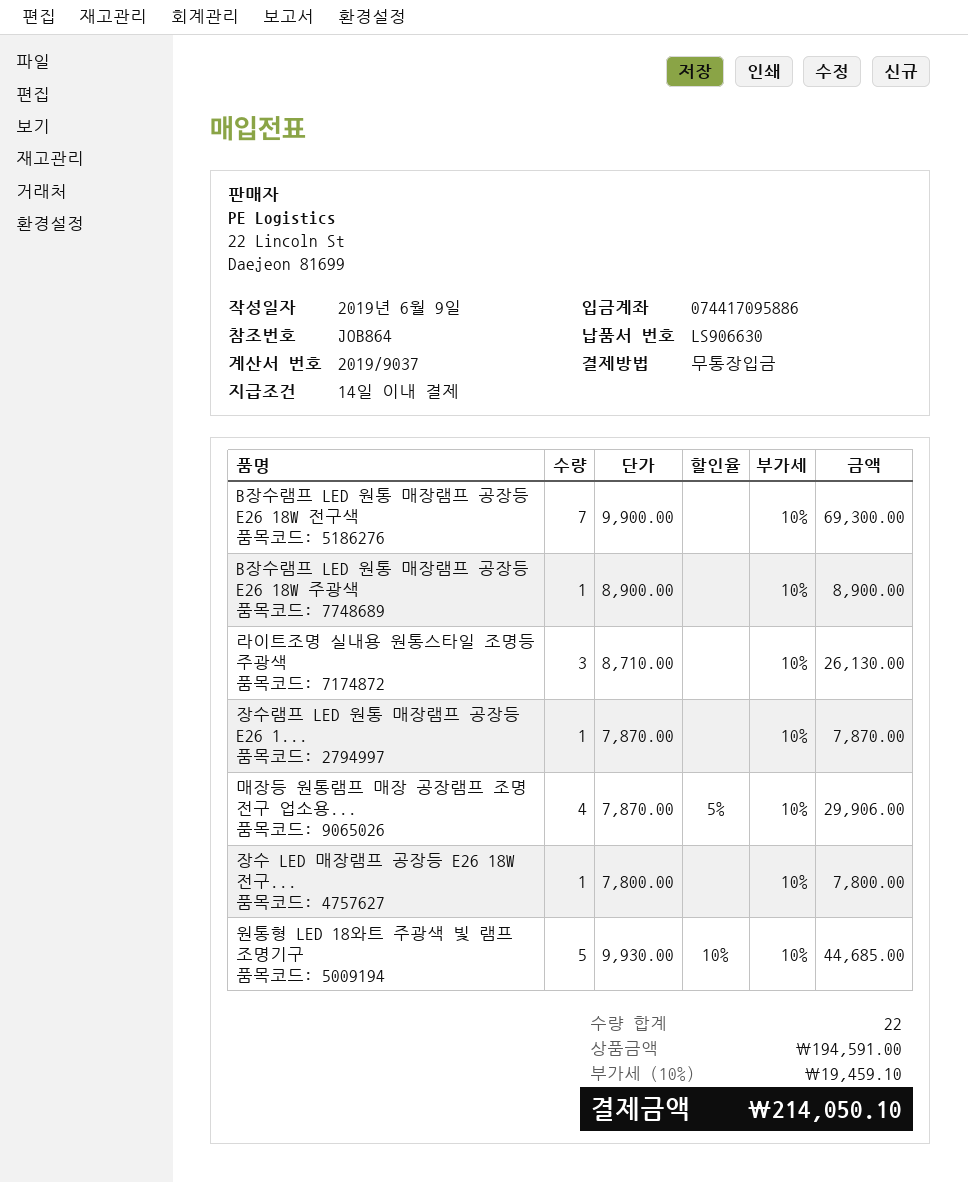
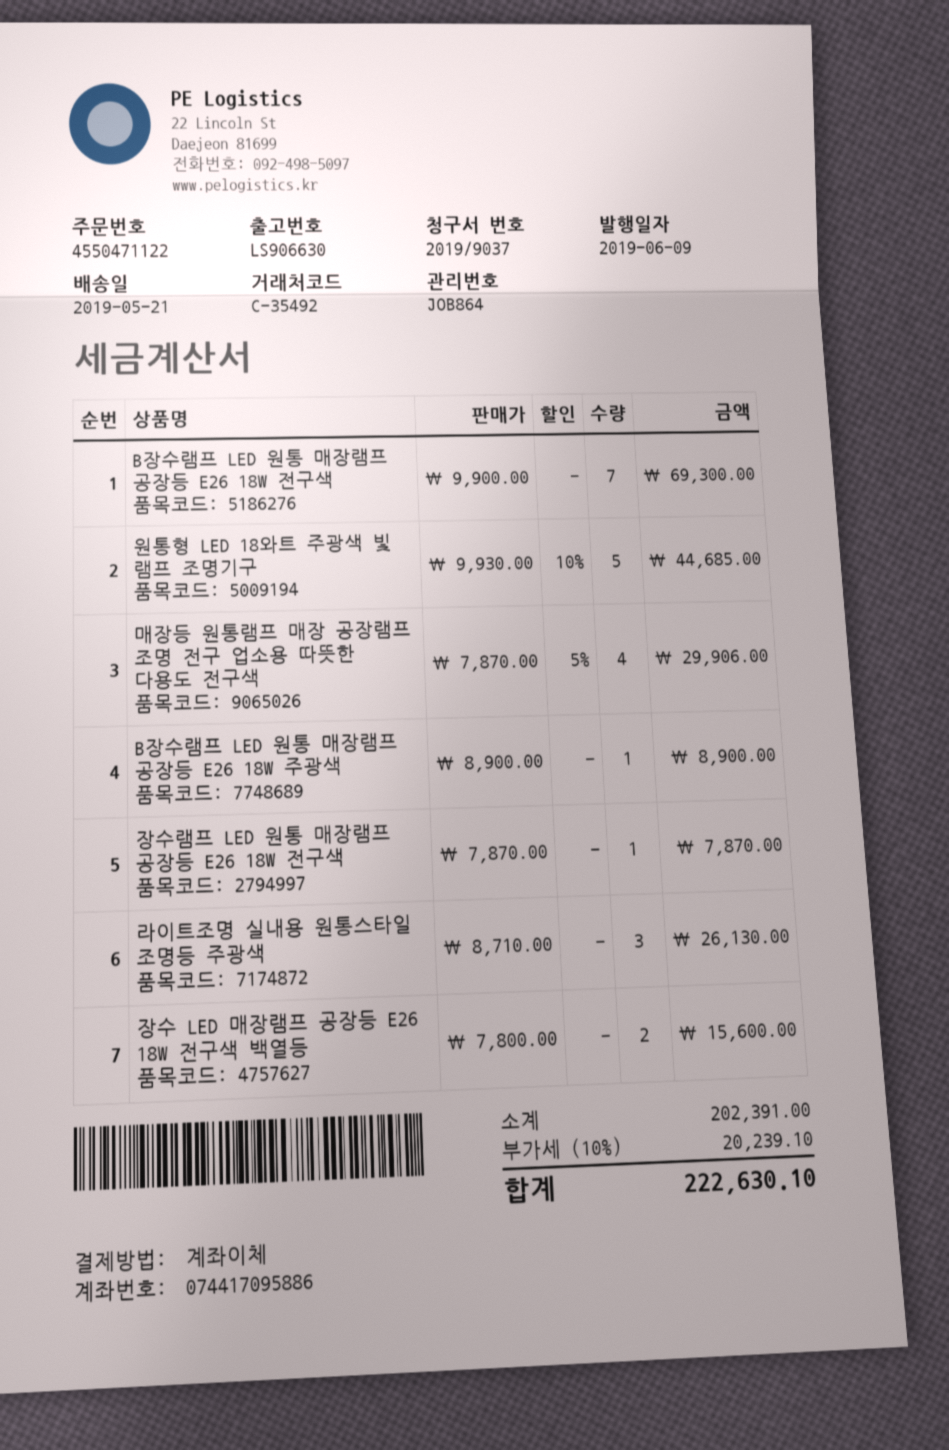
장수 LED 매장램프 공장등 E26 18W 전구...: 1 x 7800.00 = 7800.00 -> 2 x 7800.00 = 15600.00
subtotal: 194591.00 -> 202391.00
tax: 10% = 19459.10 -> 10% = 20239.10
total: 214050.10 -> 222630.10

